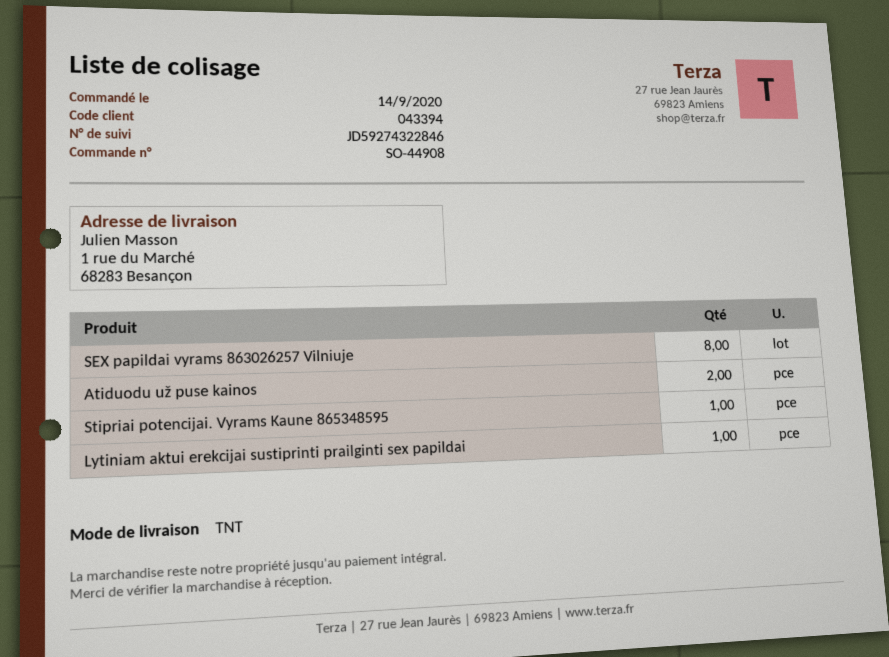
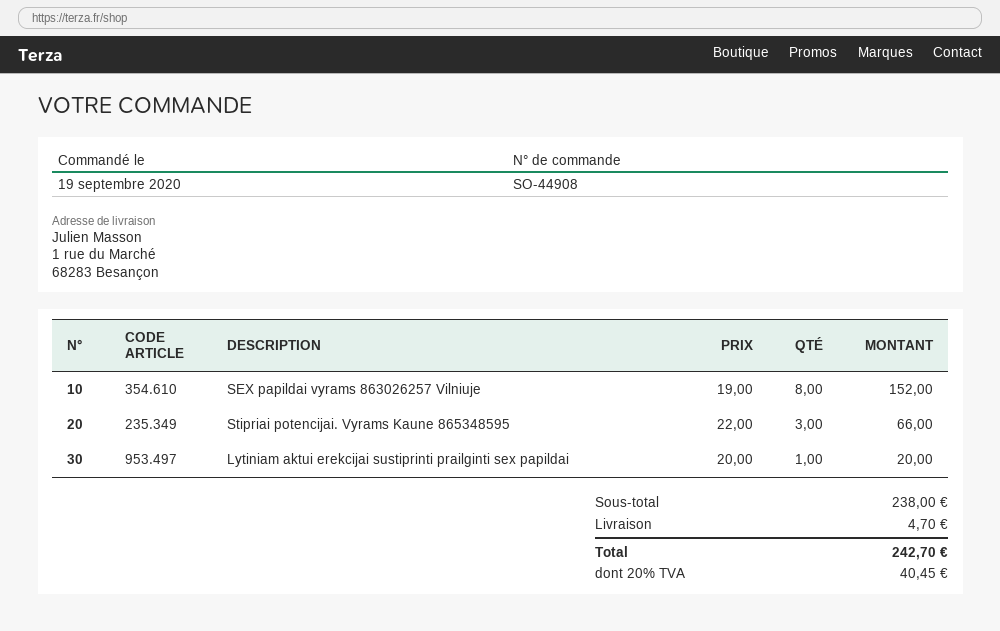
order date: 2020-09-14 -> 2020-09-19
Atiduodu už puse kainos: 2 -> none
Stipriai potencijai. Vyrams Kaune 865348595: 1 -> 3

